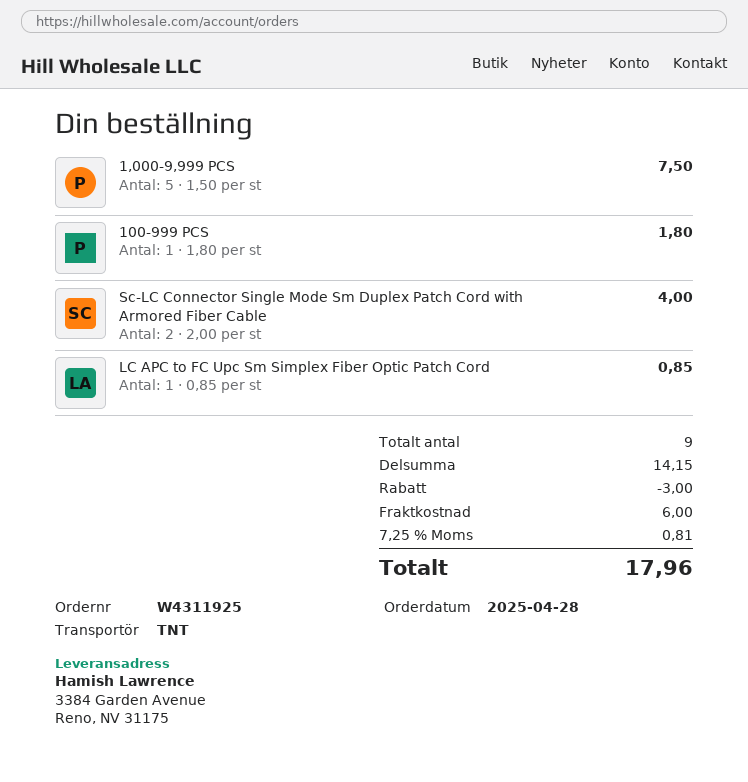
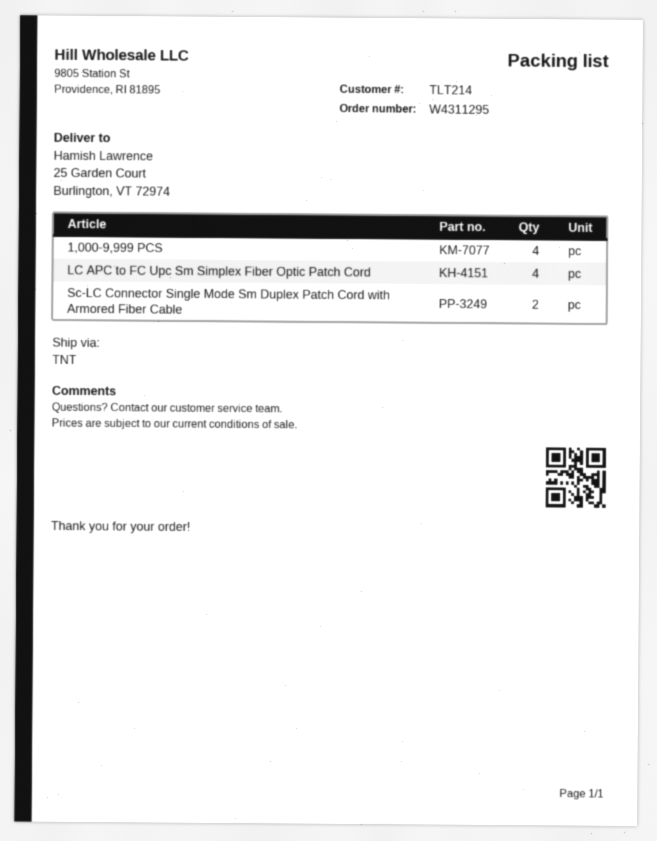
order number: W4311925 -> W4311295
ship to: 3384 Garden Avenue, Reno, NV 31175 -> 25 Garden Court, Burlington, VT 72974
1,000-9,999 PCS: 5 -> 4
100-999 PCS: 1 -> none
LC APC to FC Upc Sm Simplex Fiber Optic Patch Cord: 1 -> 4

